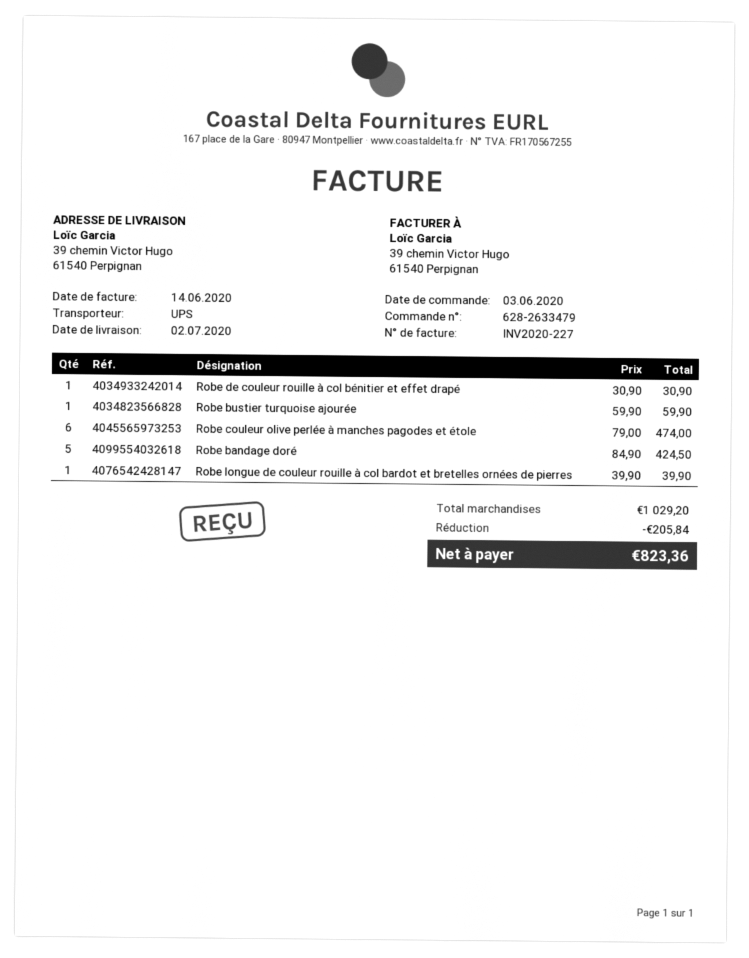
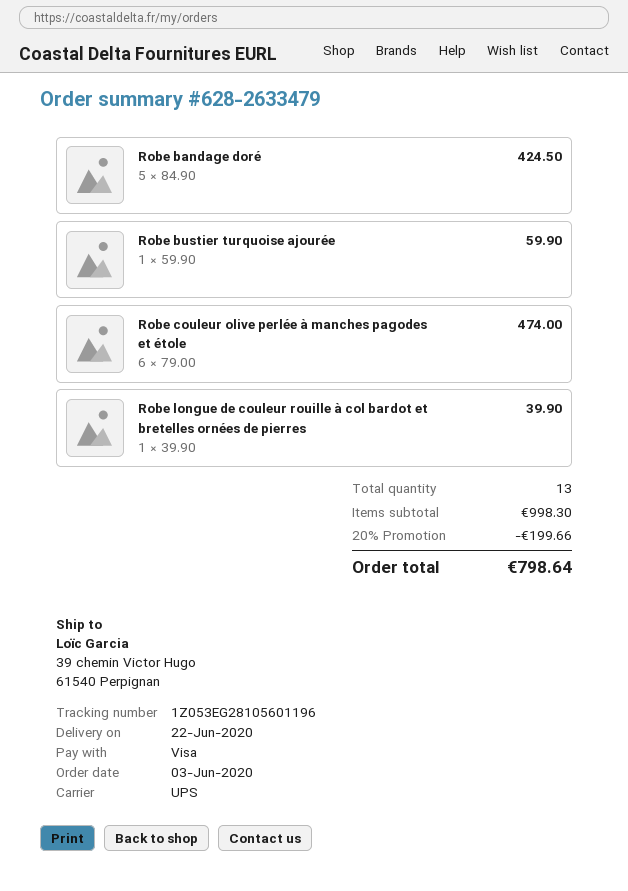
delivery date: 2020-07-02 -> 2020-06-22
Robe de couleur rouille à col bénitier et effet drapé: 1 x 30.90 = 30.90 -> none
subtotal: 1029.20 -> 998.30
discount: 205.84 -> 199.66
total: 823.36 -> 798.64

